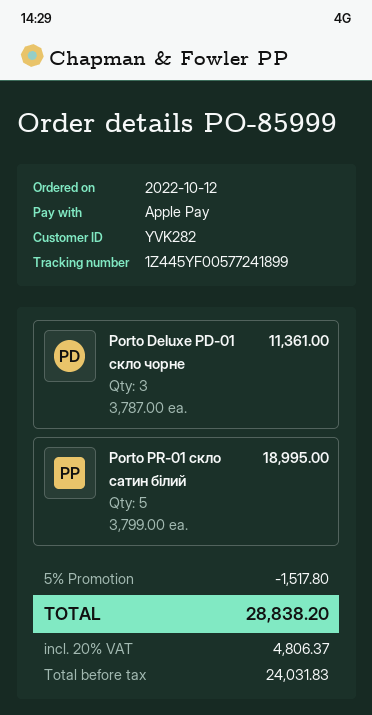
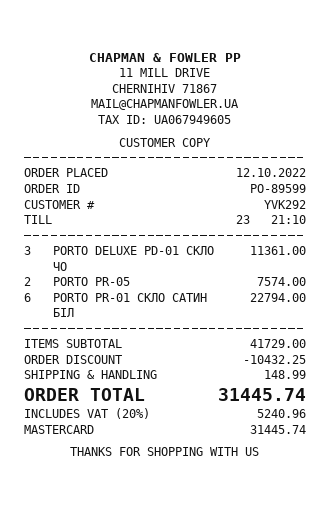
order number: PO-85999 -> PO-89599
customer number: YVK282 -> YVK292
payment method: Apple Pay -> Mastercard
Porto PR-01 скло сатин білий: 5 for 18995.00 -> 6 for 22794.00
PORTO PR-05: none -> 2 for 7574.00
discount: 1517.80 -> 10432.25
shipping: none -> 148.99
tax: 20% = 4806.37 -> 20% = 5240.96
total: 28838.20 -> 31445.74

